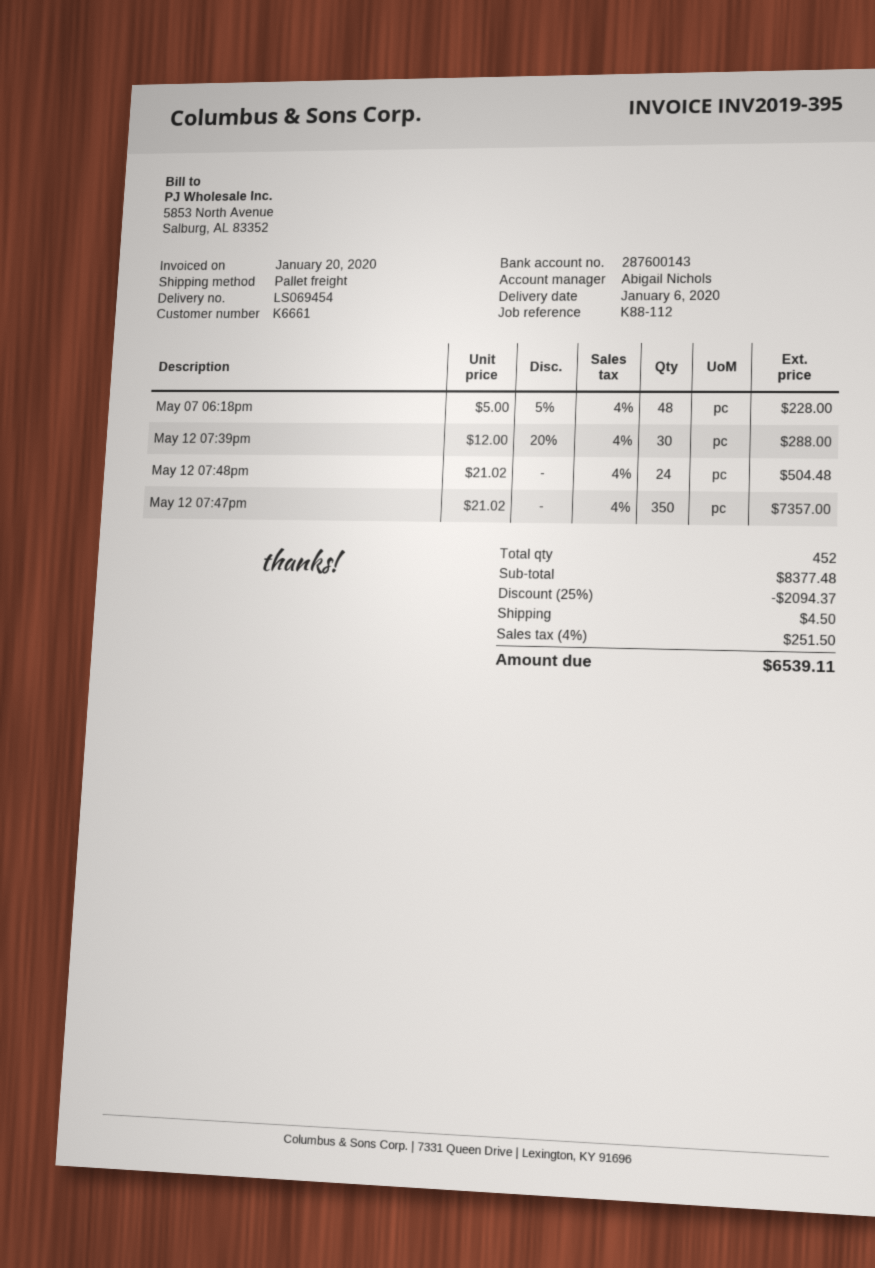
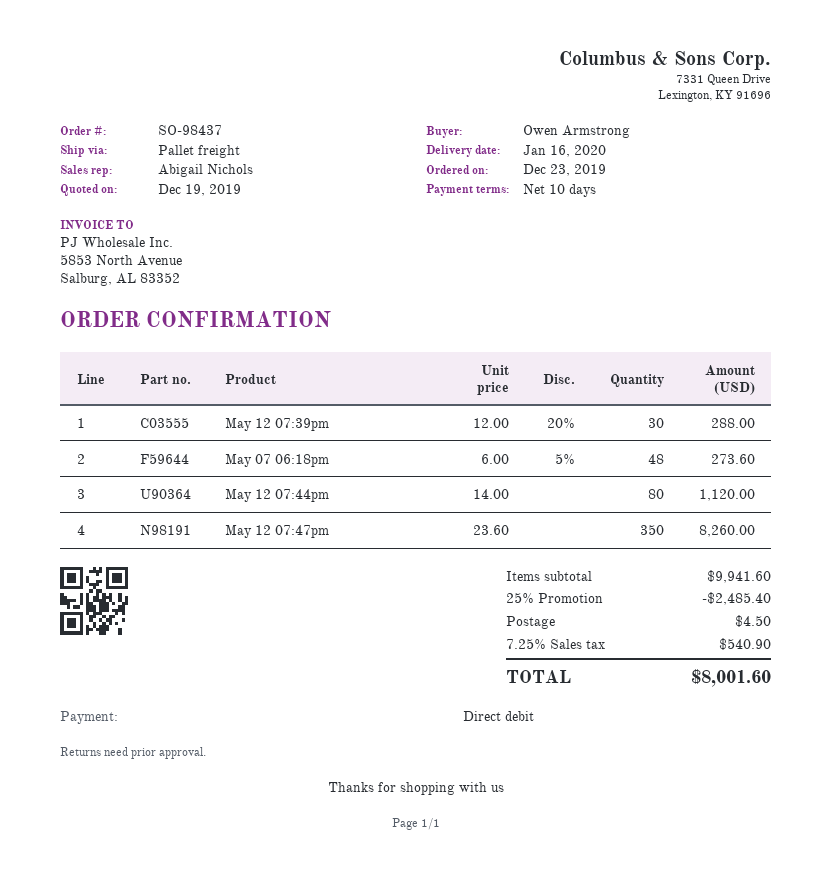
delivery date: 2020-01-06 -> 2020-01-16
May 07 06:18pm: 48 x 5.00 - 5% = 228.00 -> 48 x 6.00 - 5% = 273.60
May 12 07:48pm: 24 x 21.02 = 504.48 -> none
May 12 07:47pm: 350 x 21.02 = 7357.00 -> 350 x 23.60 = 8260.00
May 12 07:44pm: none -> 80 x 14.00 = 1120.00
subtotal: 8377.48 -> 9941.60
discount: 25% = 2094.37 -> 25% = 2485.40
tax: 4% = 251.50 -> 7.25% = 540.90
total: 6539.11 -> 8001.60

